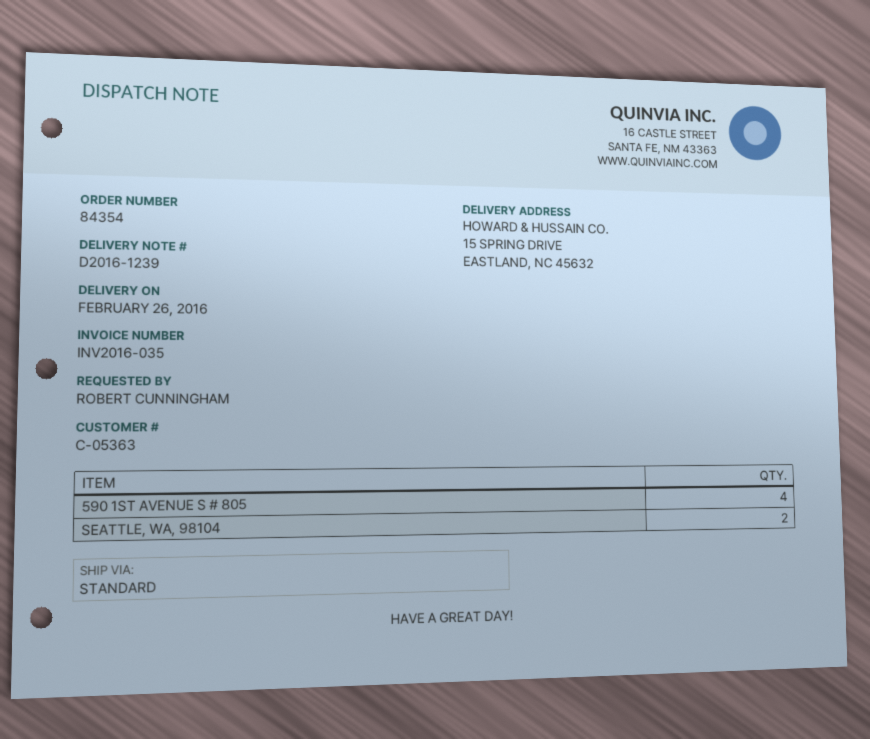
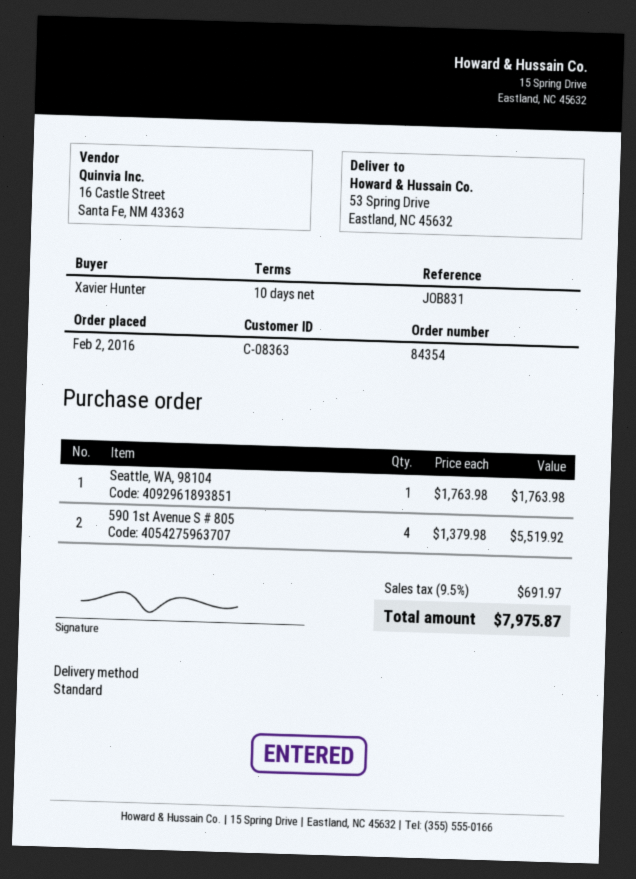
customer number: C-05363 -> C-08363
ordered by: ROBERT CUNNINGHAM -> Xavier Hunter
ship to: 15 SPRING DRIVE, EASTLAND, NC 45632 -> 53 Spring Drive, Eastland, NC 45632
SEATTLE, WA, 98104: 2 -> 1

